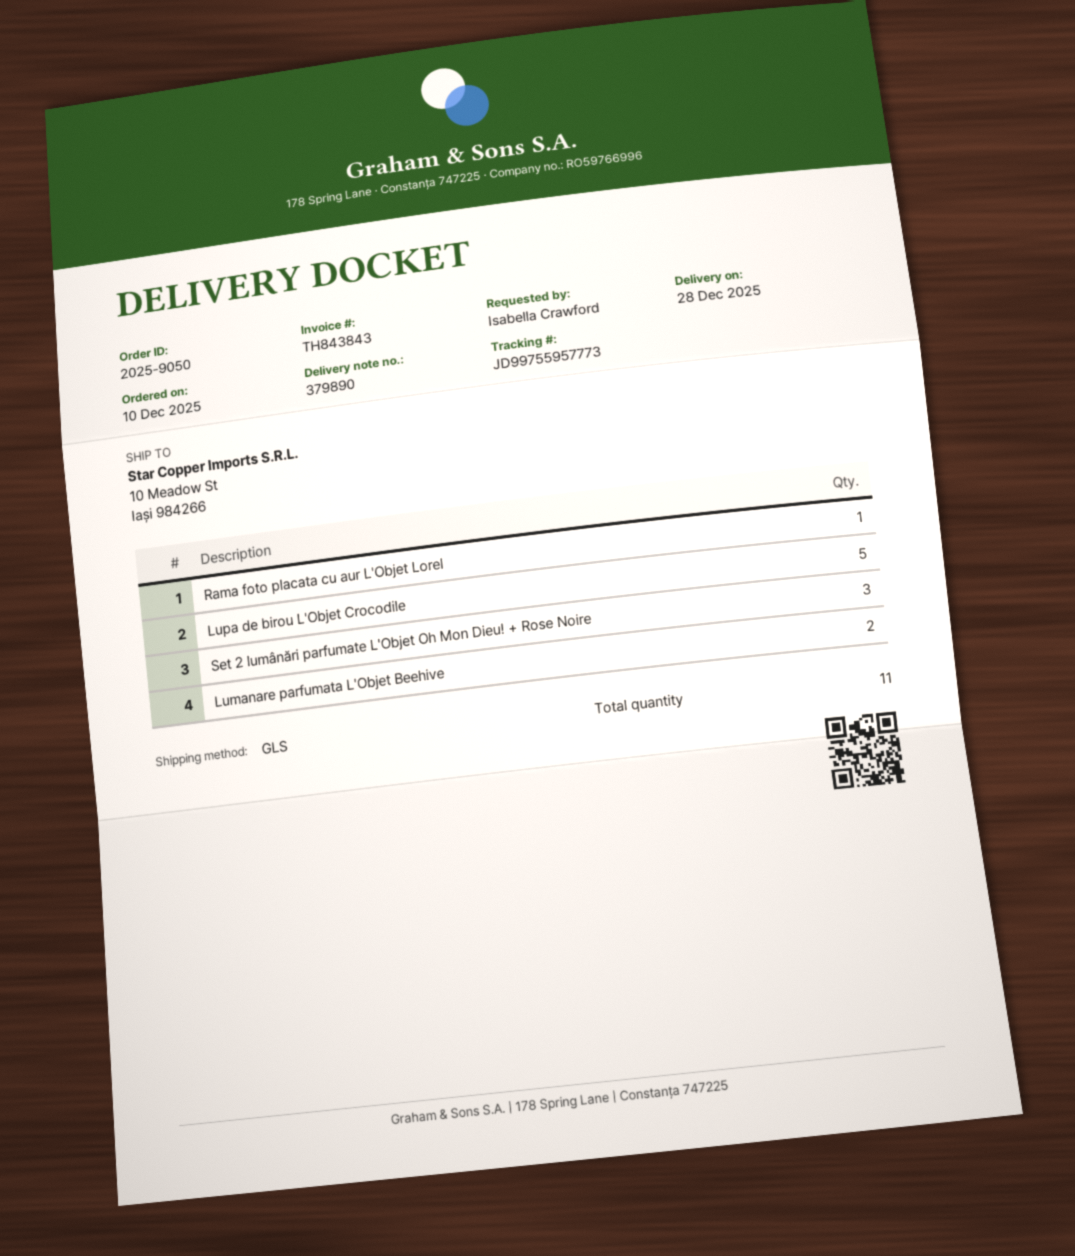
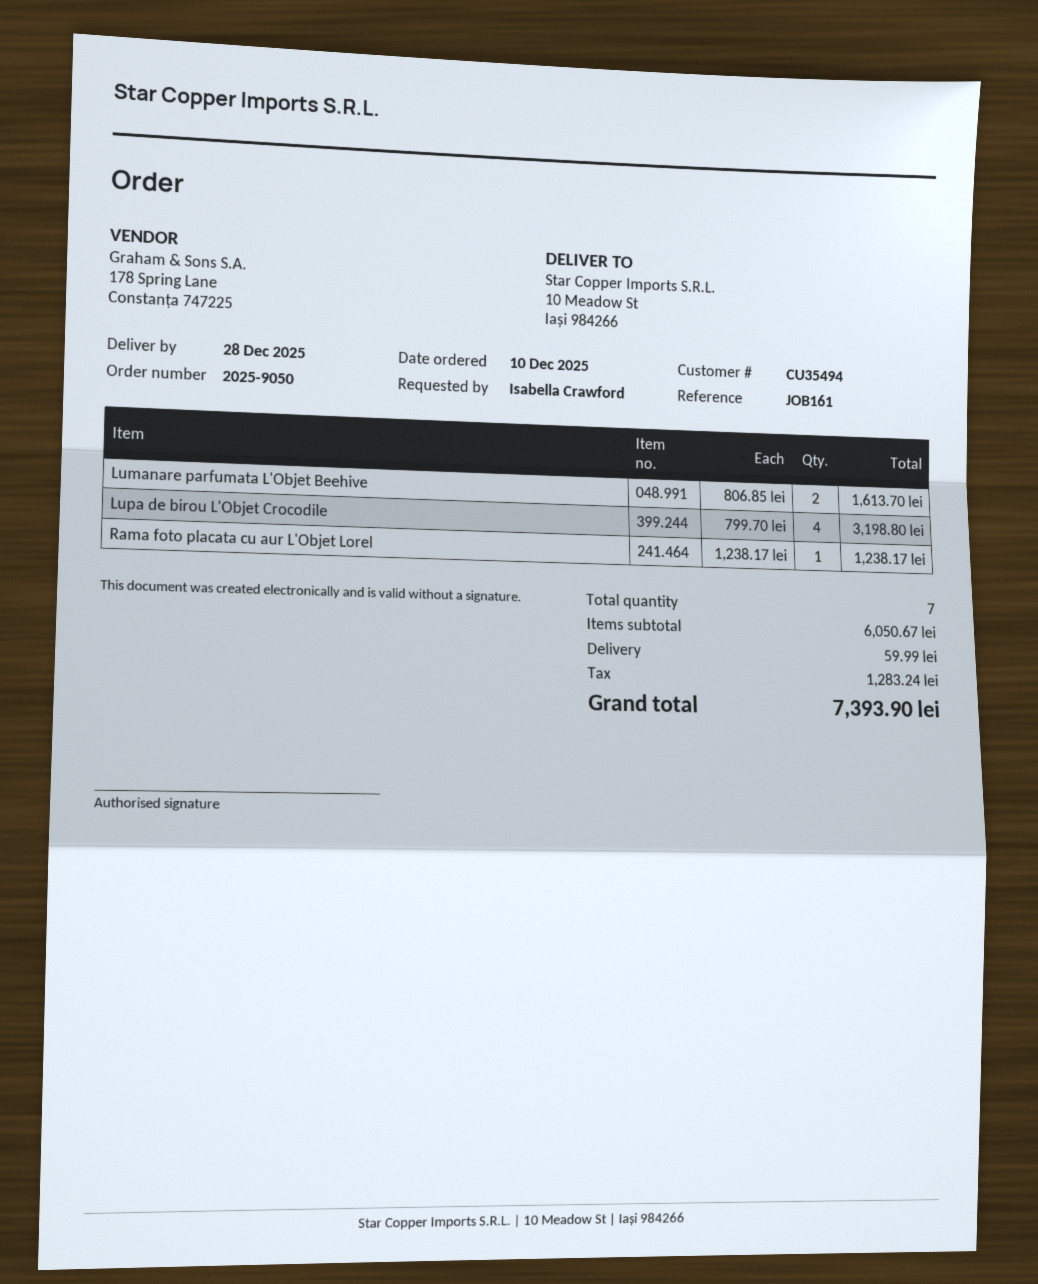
Lupa de birou L'Objet Crocodile: 5 -> 4
Set 2 lumânări parfumate L'Objet Oh Mon Dieu! + Rose Noire: 3 -> none
total quantity: 11 -> 7

